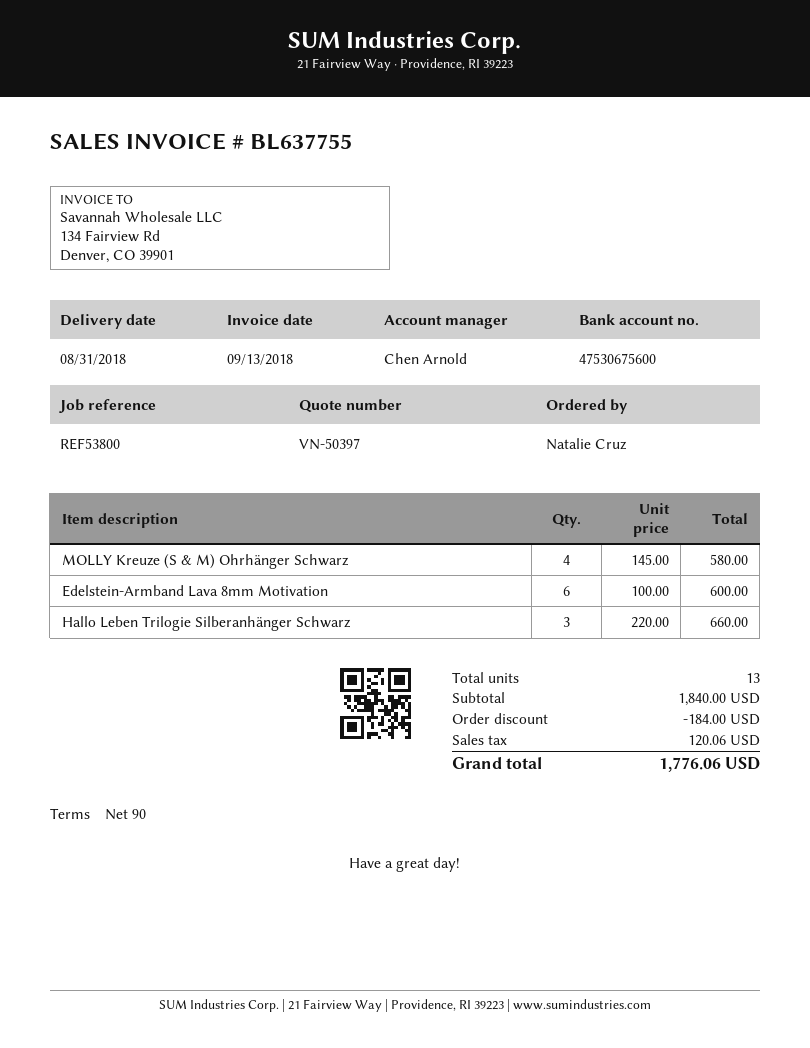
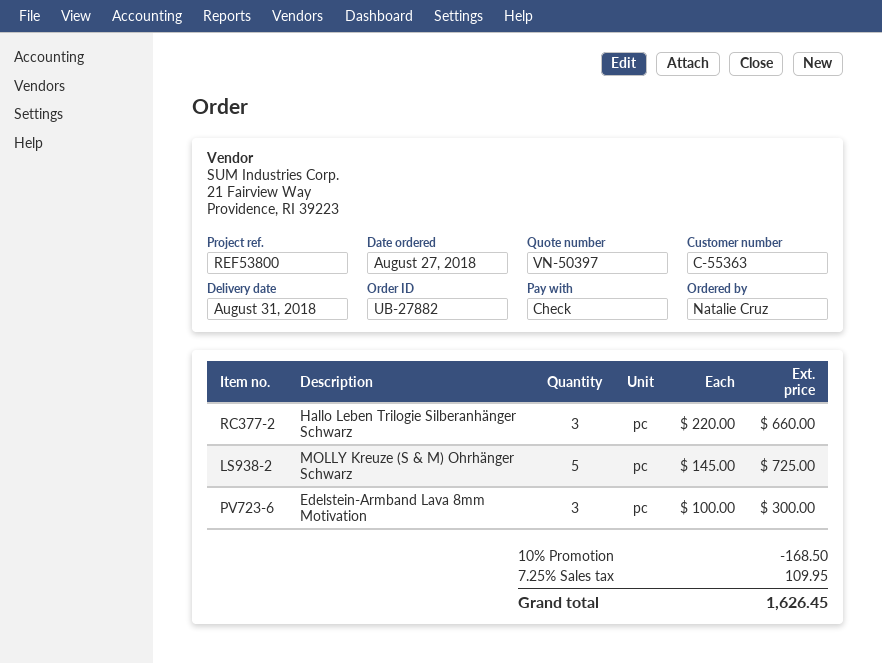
MOLLY Kreuze (S & M) Ohrhänger Schwarz: 4 x 145.00 = 580.00 -> 5 x 145.00 = 725.00
Edelstein-Armband Lava 8mm Motivation: 6 x 100.00 = 600.00 -> 3 x 100.00 = 300.00
discount: 184.00 -> 168.50
tax: 120.06 -> 109.95
total: 1776.06 -> 1626.45

